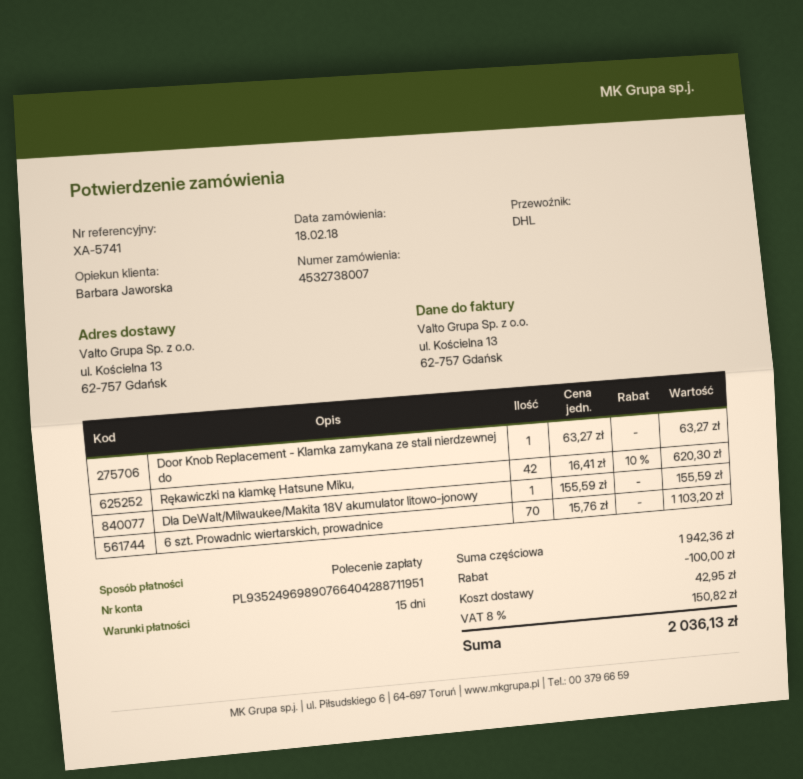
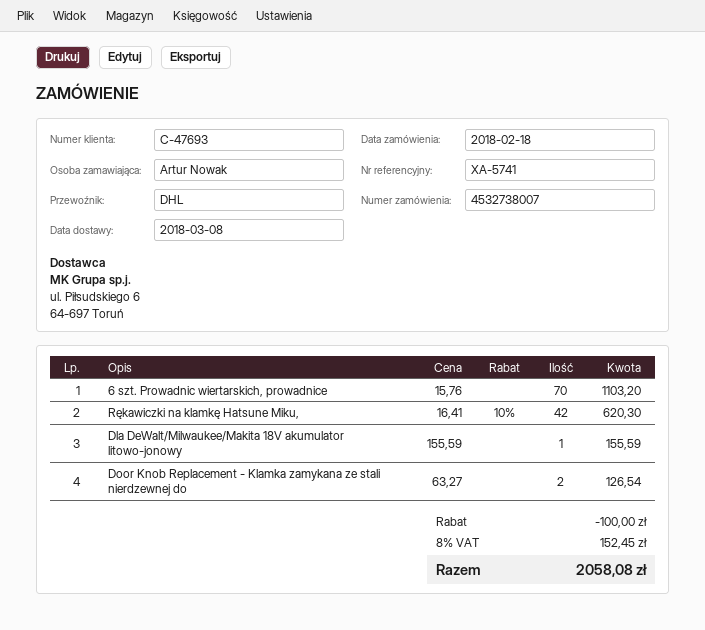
Door Knob Replacement - Klamka zamykana ze stali nierdzewnej do: 1 x 63.27 = 63.27 -> 2 x 63.27 = 126.54
shipping: 42.95 -> none
tax: 8% = 150.82 -> 8% = 152.45
total: 2036.13 -> 2058.08

